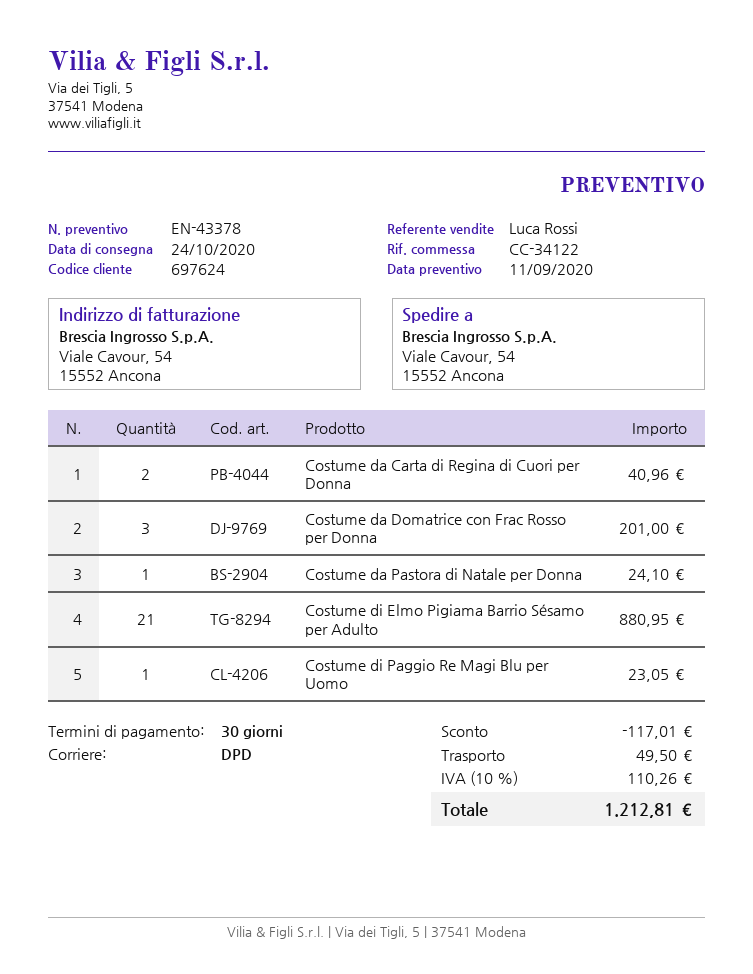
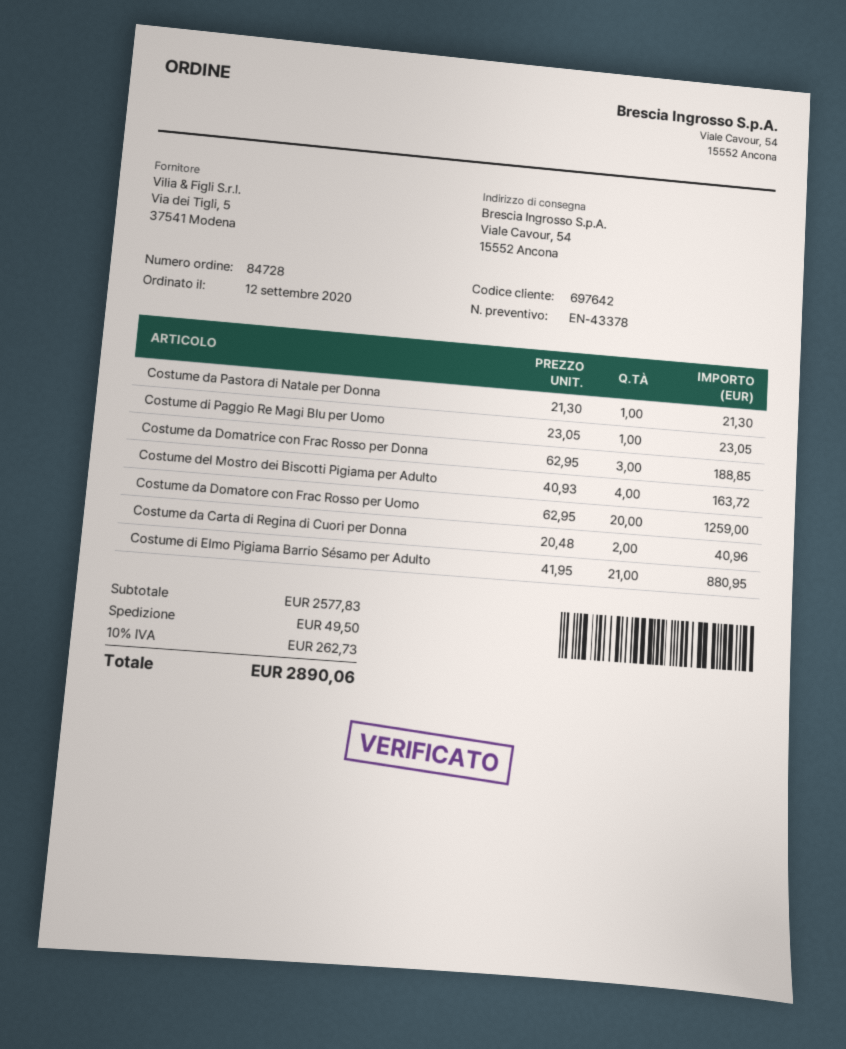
customer number: 697624 -> 697642
Costume da Domatrice con Frac Rosso per Donna: 3 for 201.00 -> 3 for 188.85
Costume da Pastora di Natale per Donna: 1 for 24.10 -> 1 for 21.30
Costume del Mostro dei Biscotti Pigiama per Adulto: none -> 4 for 163.72
Costume da Domatore con Frac Rosso per Uomo: none -> 20 for 1259.00
discount: 117.01 -> none
tax: 10% = 110.26 -> 10% = 262.73
total: 1212.81 -> 2890.06

